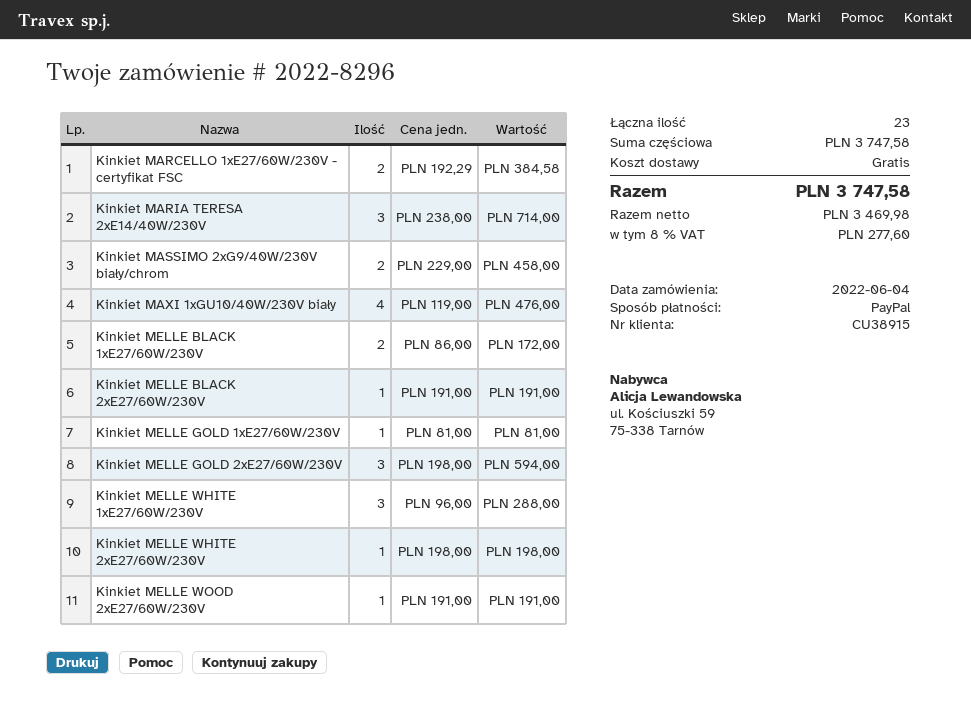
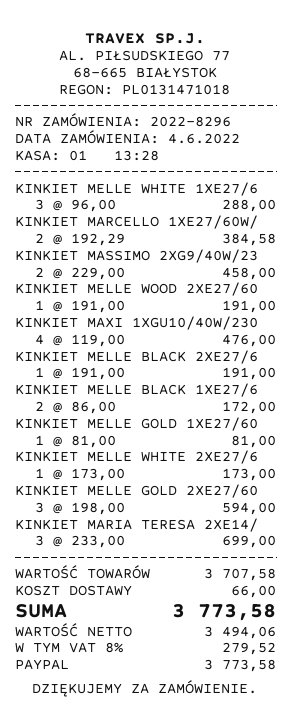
Kinkiet MARIA TERESA 2xE14/40W/230V: 3 x 238.00 = 714.00 -> 3 x 233.00 = 699.00
Kinkiet MELLE WHITE 2xE27/60W/230V: 1 x 198.00 = 198.00 -> 1 x 173.00 = 173.00
subtotal: 3747.58 -> 3707.58
shipping: 0.00 -> 66.00
net: 3469.98 -> 3494.06
tax: 8% = 277.60 -> 8% = 279.52
total: 3747.58 -> 3773.58

